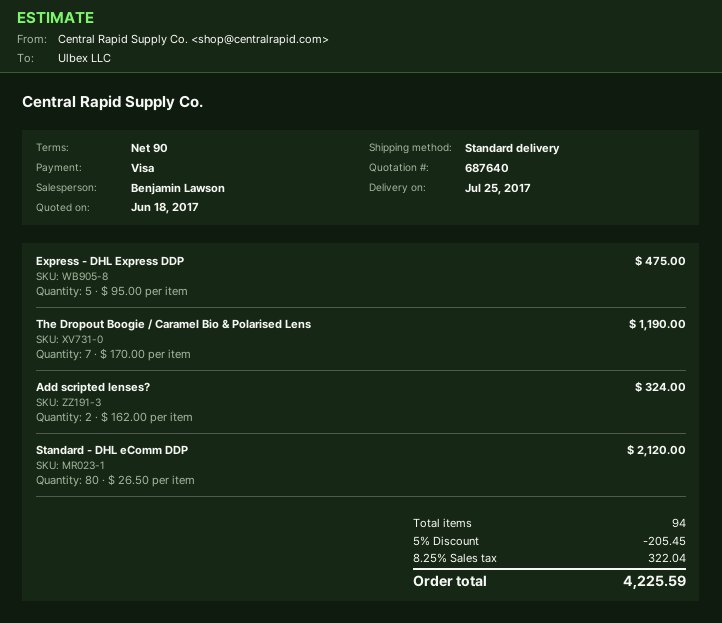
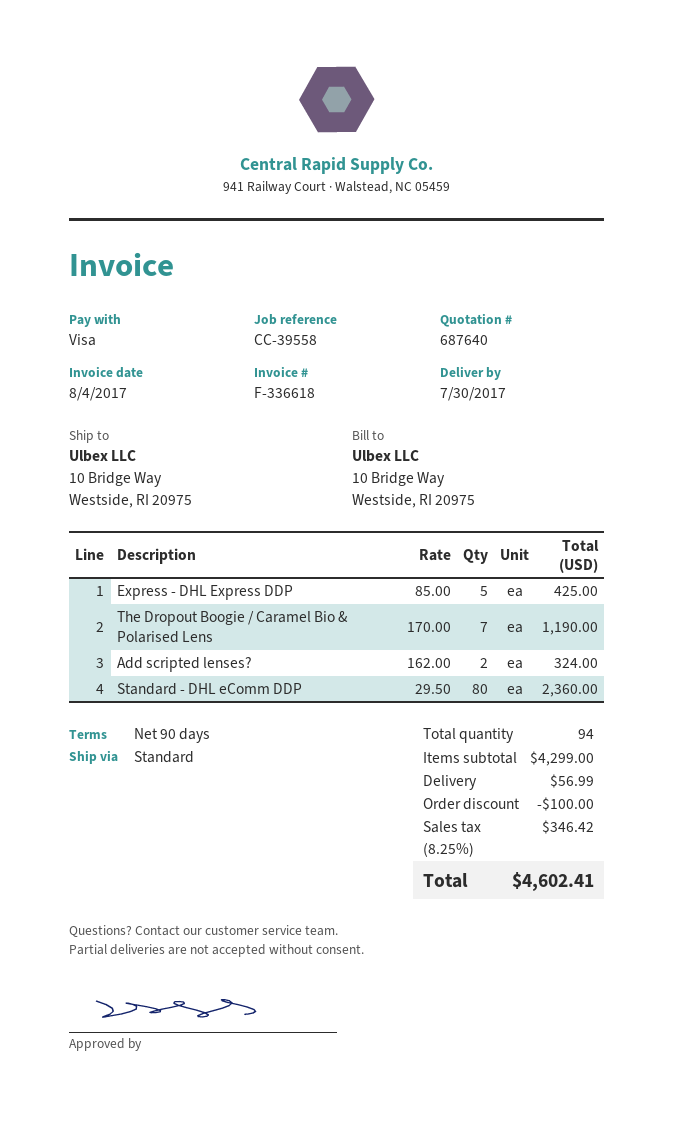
delivery date: 2017-07-25 -> 2017-07-30
Express - DHL Express DDP: 5 x 95.00 = 475.00 -> 5 x 85.00 = 425.00
Standard - DHL eComm DDP: 80 x 26.50 = 2120.00 -> 80 x 29.50 = 2360.00
discount: 205.45 -> 100.00
shipping: none -> 56.99
tax: 8.25% = 322.04 -> 8.25% = 346.42
total: 4225.59 -> 4602.41

